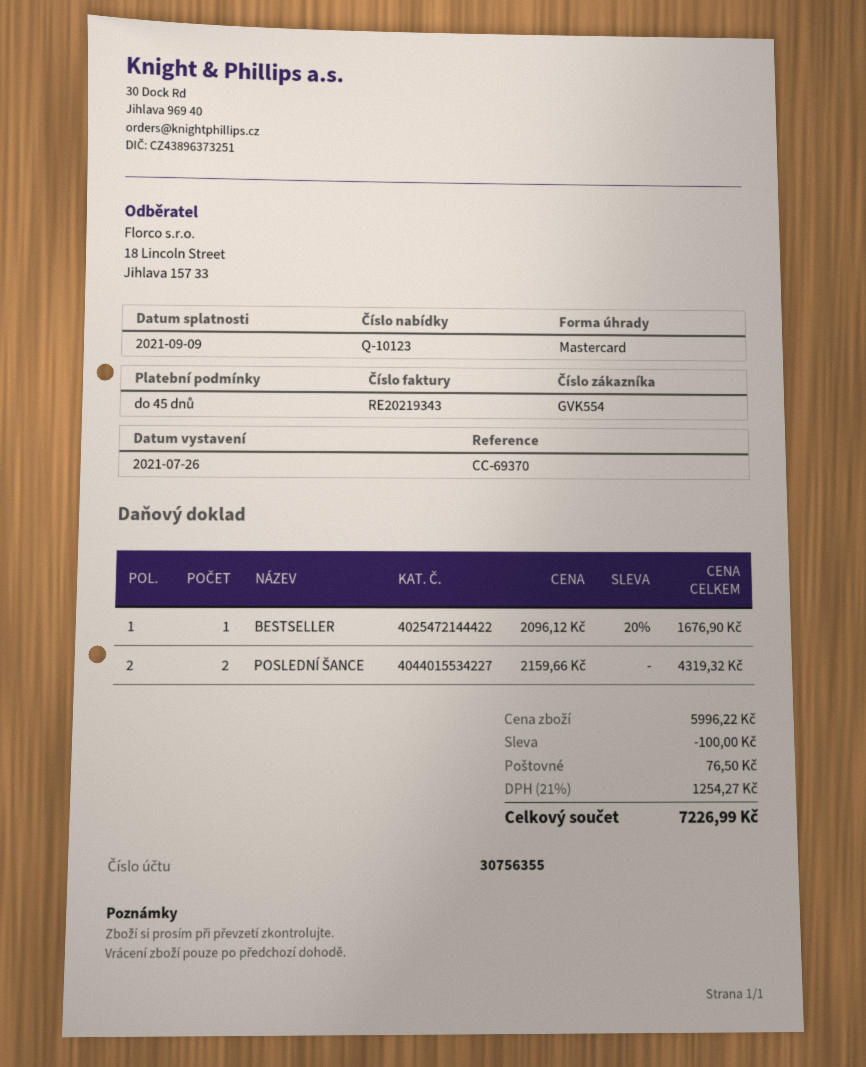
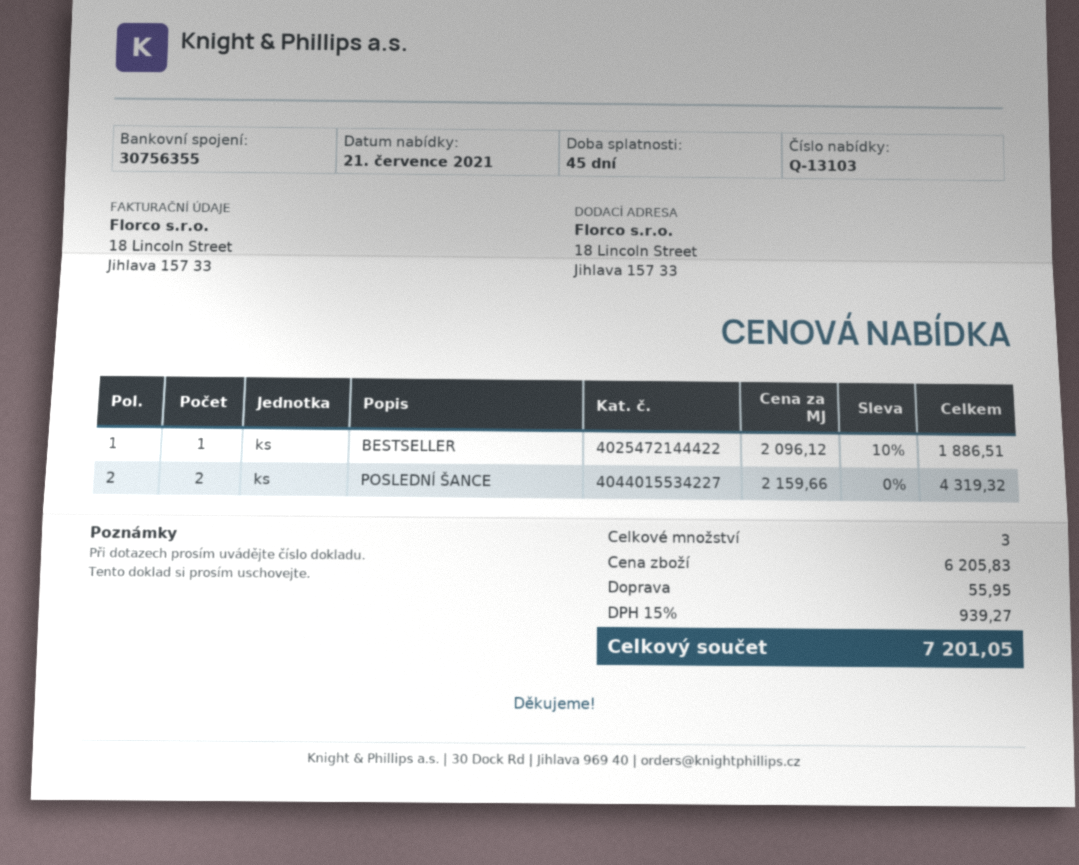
quote number: Q-10123 -> Q-13103
BESTSELLER: 1 x 2096.12 - 20% = 1676.90 -> 1 x 2096.12 - 10% = 1886.51
subtotal: 5996.22 -> 6205.83
discount: 100.00 -> none
shipping: 76.50 -> 55.95
tax: 21% = 1254.27 -> 15% = 939.27
total: 7226.99 -> 7201.05

